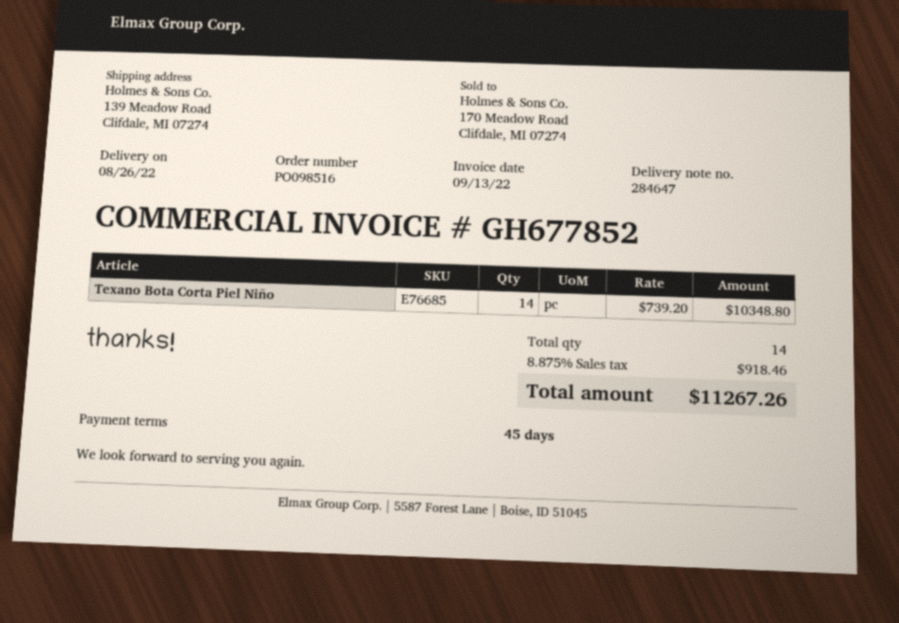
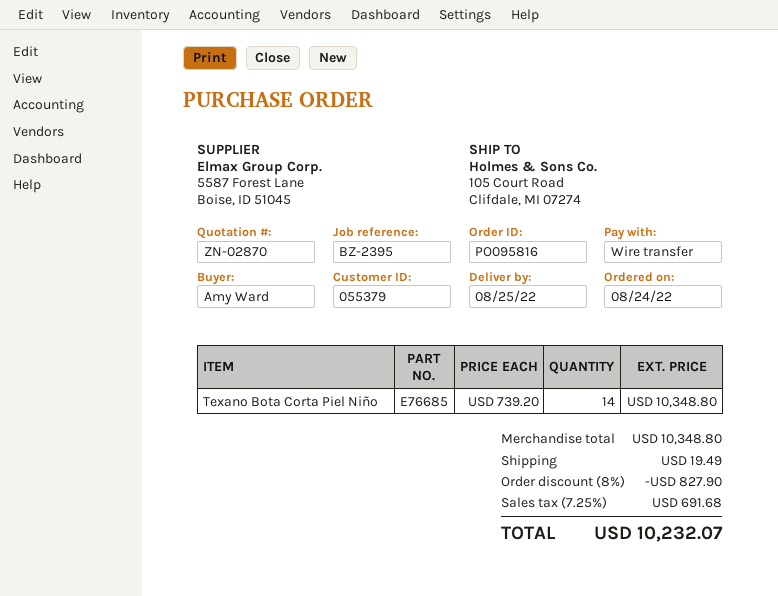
order number: PO098516 -> PO095816
delivery date: 2022-08-26 -> 2022-08-25
ship to: 139 Meadow Road, Clifdale, MI 07274 -> 105 Court Road, Clifdale, MI 07274
discount: none -> 8% = 827.90
shipping: none -> 19.49
tax: 8.875% = 918.46 -> 7.25% = 691.68
total: 11267.26 -> 10232.07

